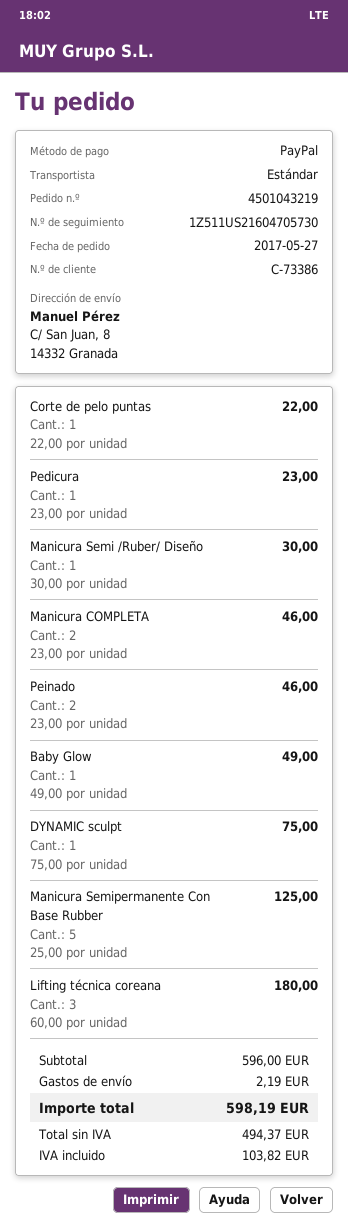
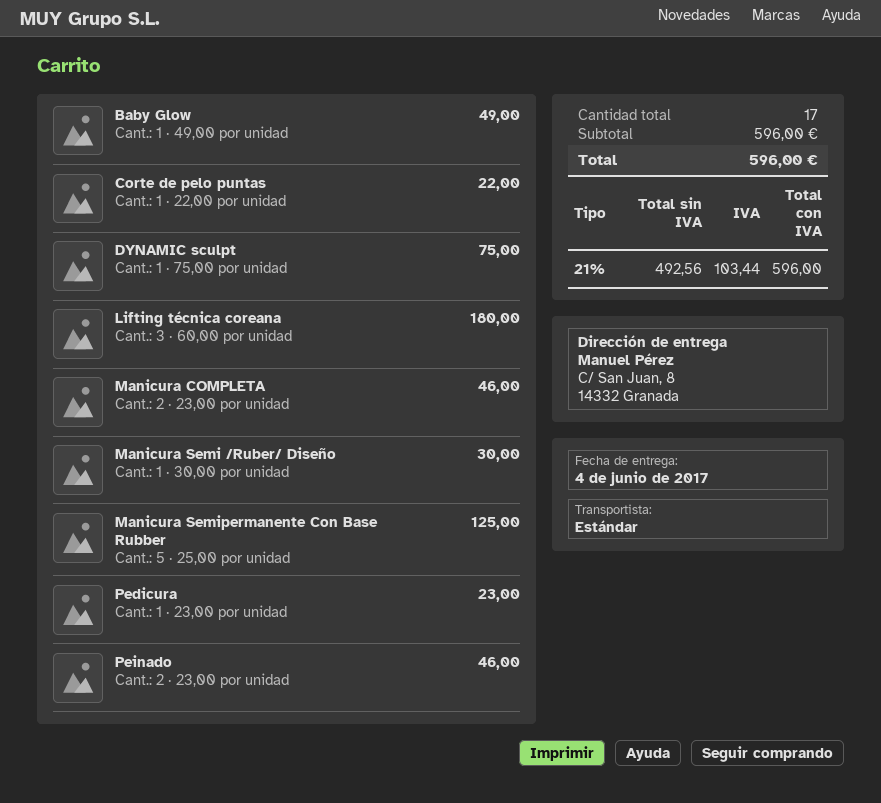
shipping: 2.19 -> none
net: 494.37 -> 492.56
tax: 103.82 -> 103.44
total: 598.19 -> 596.00

